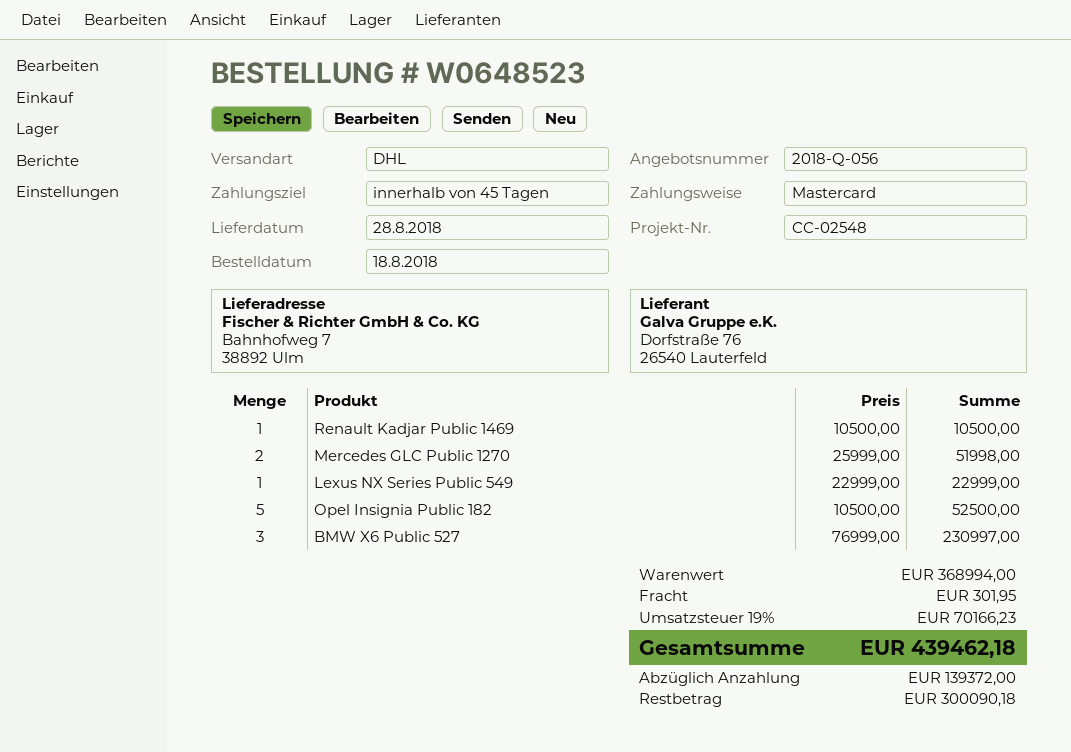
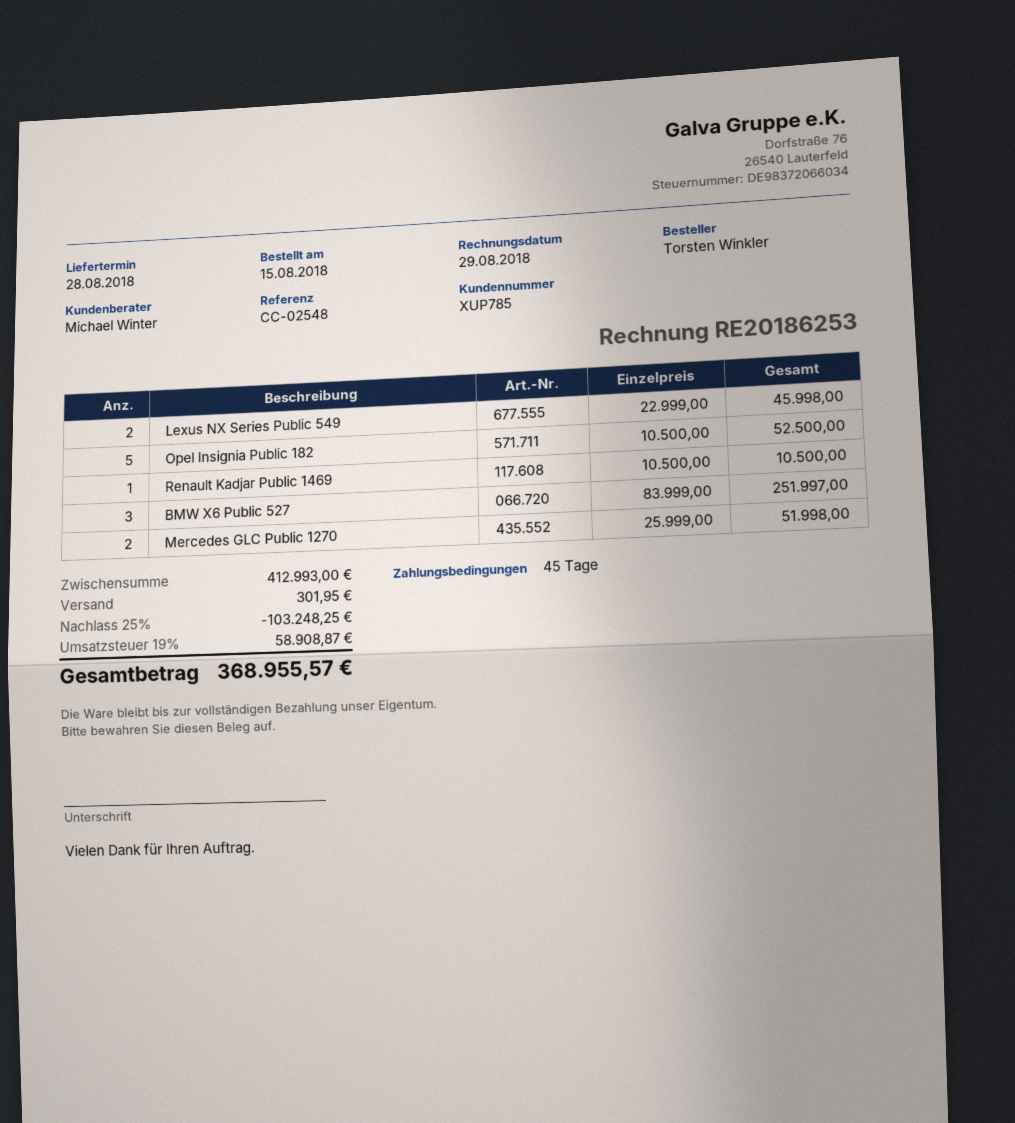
order date: 2018-08-18 -> 2018-08-15
Lexus NX Series Public 549: 1 x 22999.00 = 22999.00 -> 2 x 22999.00 = 45998.00
BMW X6 Public 527: 3 x 76999.00 = 230997.00 -> 3 x 83999.00 = 251997.00
subtotal: 368994.00 -> 412993.00
discount: none -> 25% = 103248.25
tax: 19% = 70166.23 -> 19% = 58908.87
total: 439462.18 -> 368955.57

